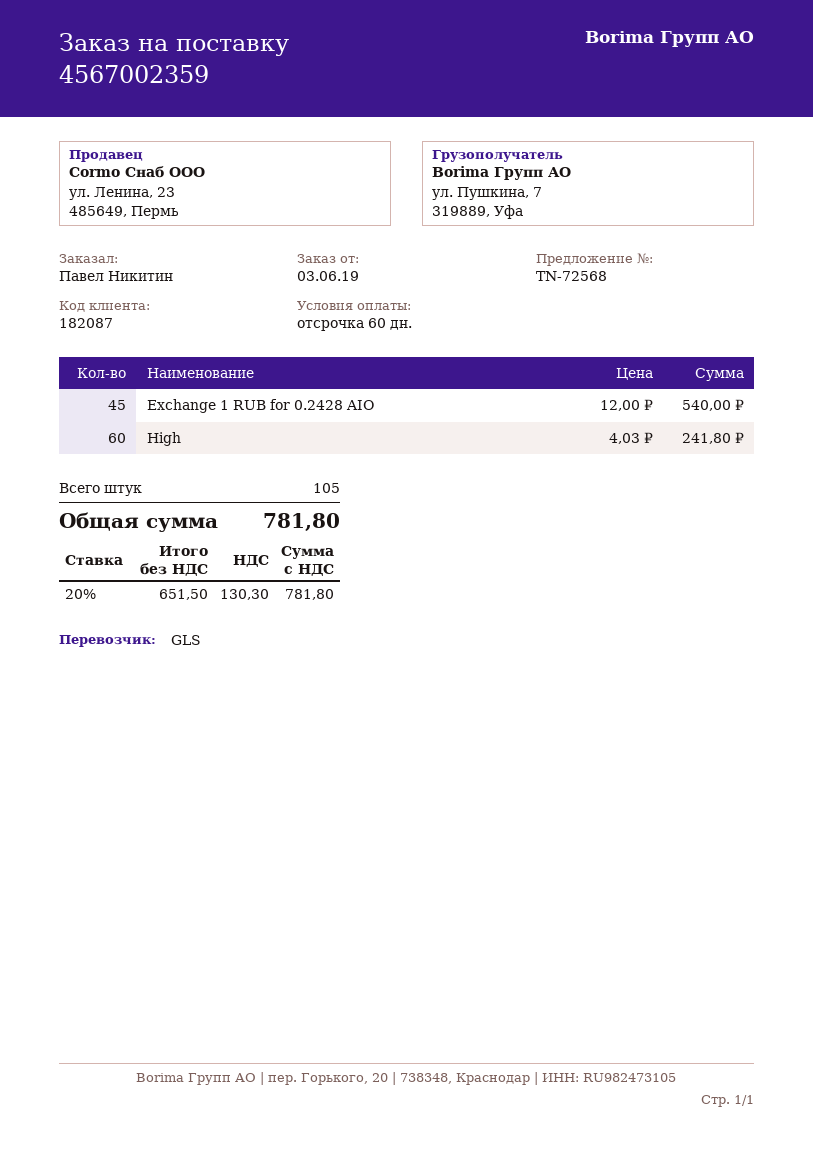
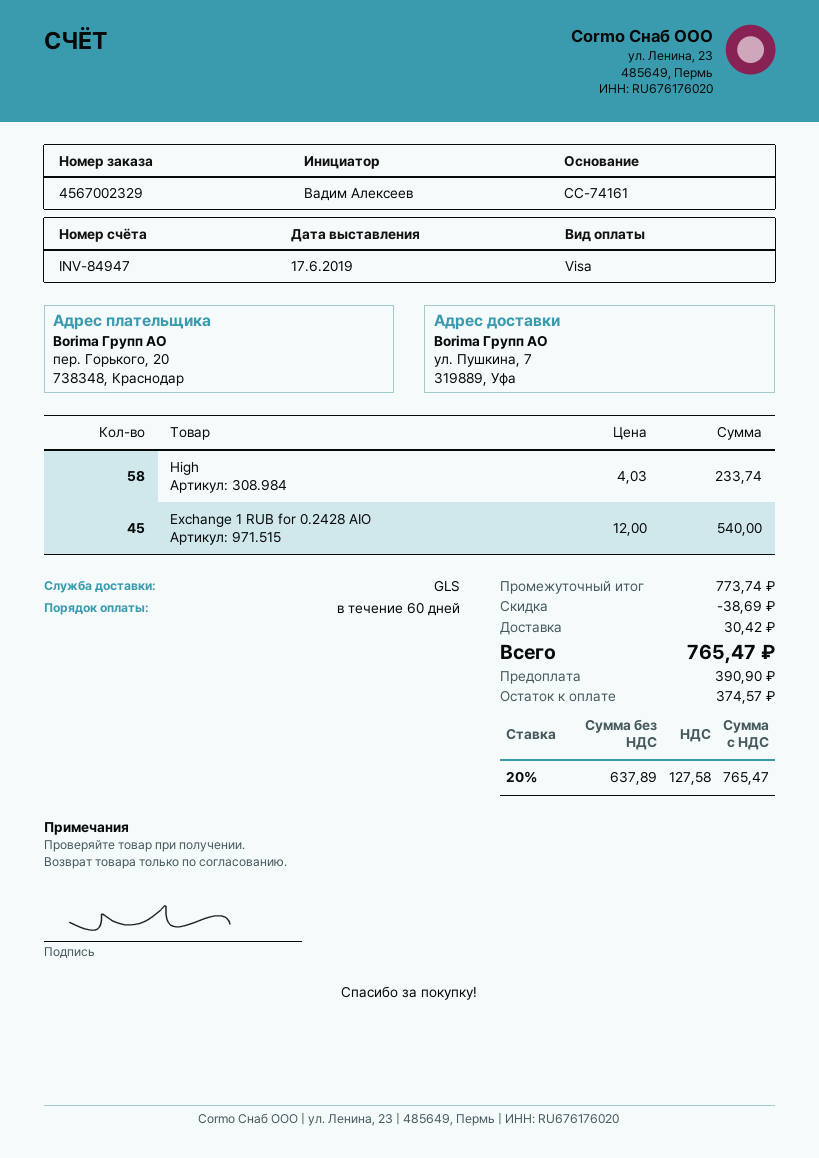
order number: 4567002359 -> 4567002329
ordered by: Павел Никитин -> Вадим Алексеев
High: 60 x 4.03 = 241.80 -> 58 x 4.03 = 233.74
discount: none -> 38.69
shipping: none -> 30.42
net: 651.50 -> 637.89
tax: 20% = 130.30 -> 20% = 127.58
total: 781.80 -> 765.47

